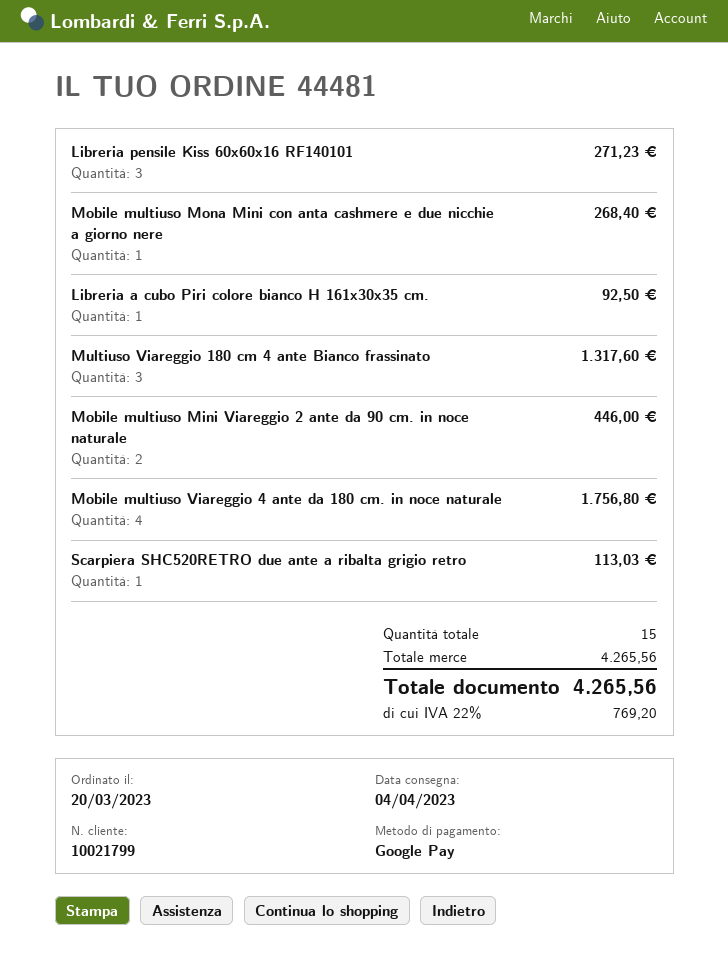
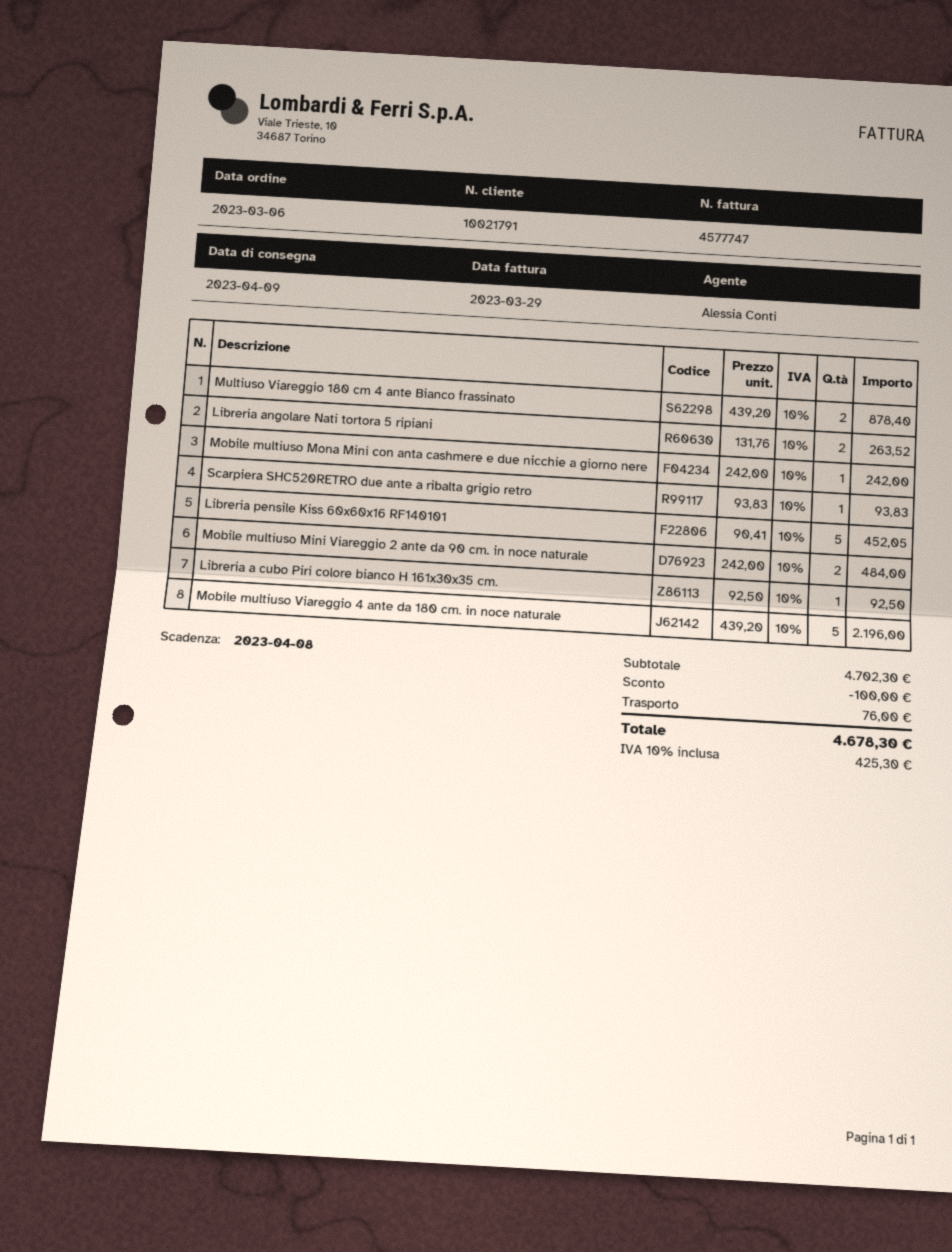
order date: 2023-03-20 -> 2023-03-06
delivery date: 2023-04-04 -> 2023-04-09
customer number: 10021799 -> 10021791
Libreria pensile Kiss 60x60x16 RF140101: 3 for 271.23 -> 5 for 452.05
Mobile multiuso Mona Mini con anta cashmere e due nicchie a giorno nere: 1 for 268.40 -> 1 for 242.00
Multiuso Viareggio 180 cm 4 ante Bianco frassinato: 3 for 1317.60 -> 2 for 878.40
Mobile multiuso Mini Viareggio 2 ante da 90 cm. in noce naturale: 2 for 446.00 -> 2 for 484.00
Mobile multiuso Viareggio 4 ante da 180 cm. in noce naturale: 4 for 1756.80 -> 5 for 2196.00
Scarpiera SHC520RETRO due ante a ribalta grigio retro: 1 for 113.03 -> 1 for 93.83
Libreria angolare Nati tortora 5 ripiani: none -> 2 for 263.52
subtotal: 4265.56 -> 4702.30
discount: none -> 100.00
shipping: none -> 76.00
tax: 22% = 769.20 -> 10% = 425.30
total: 4265.56 -> 4678.30

